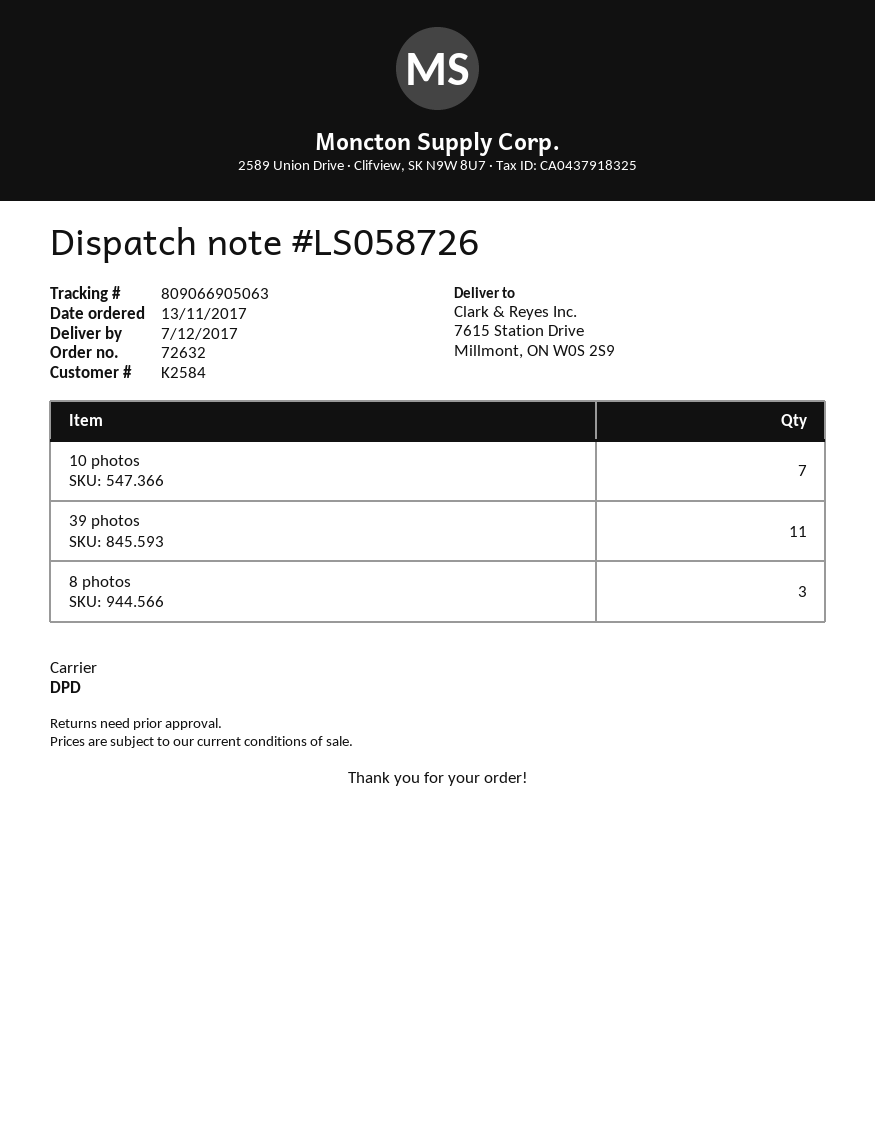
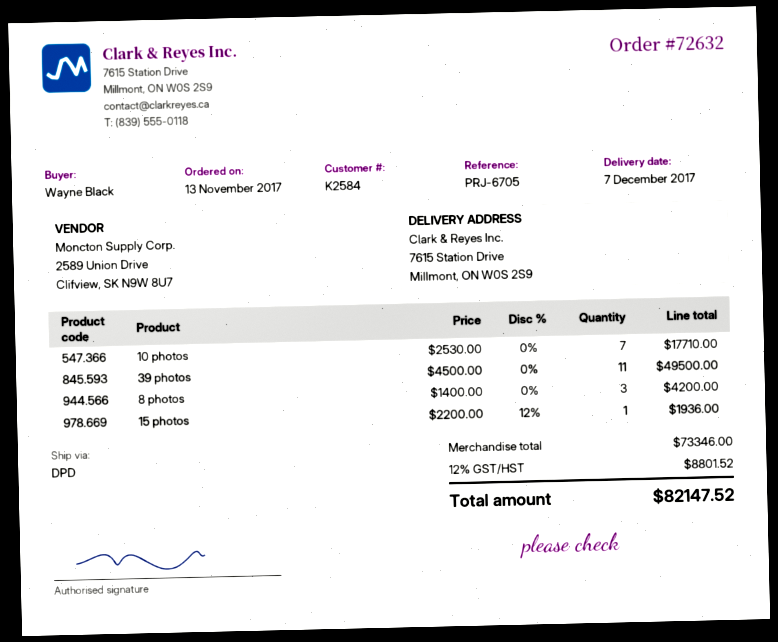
15 photos: none -> 1

